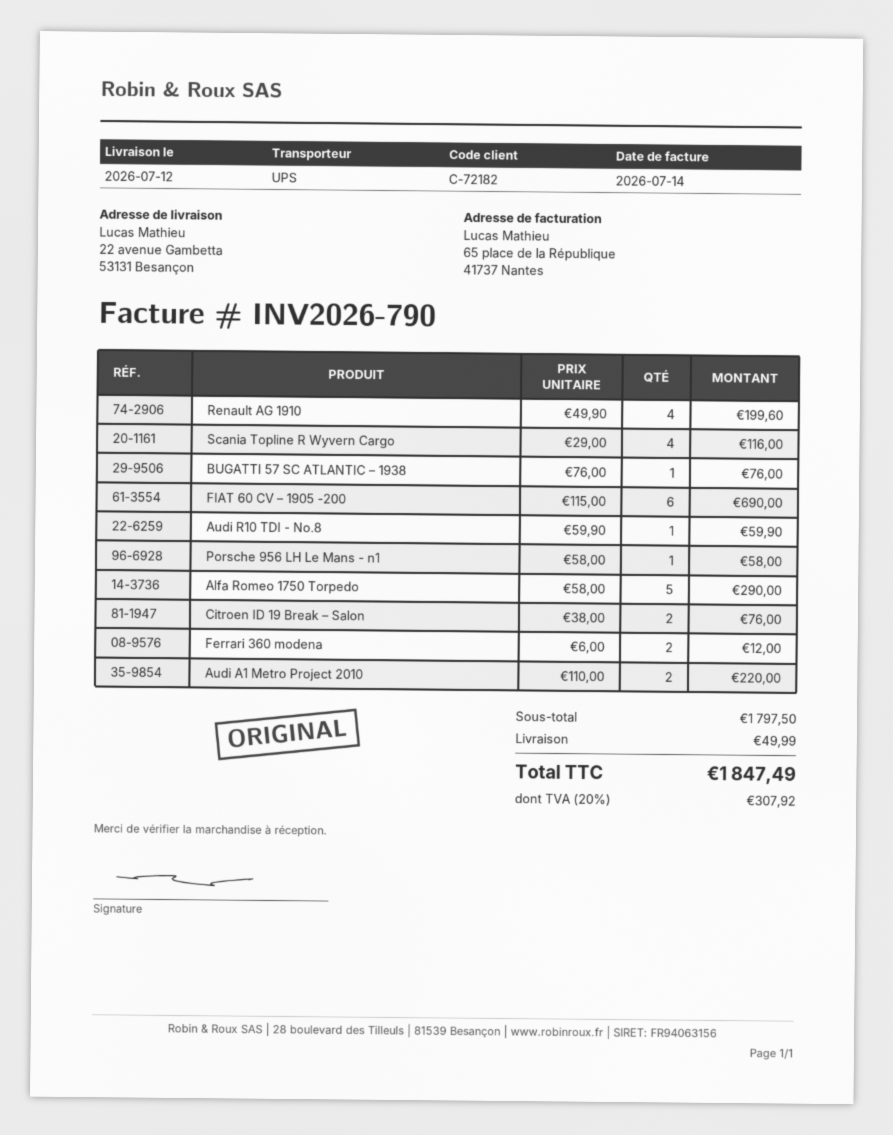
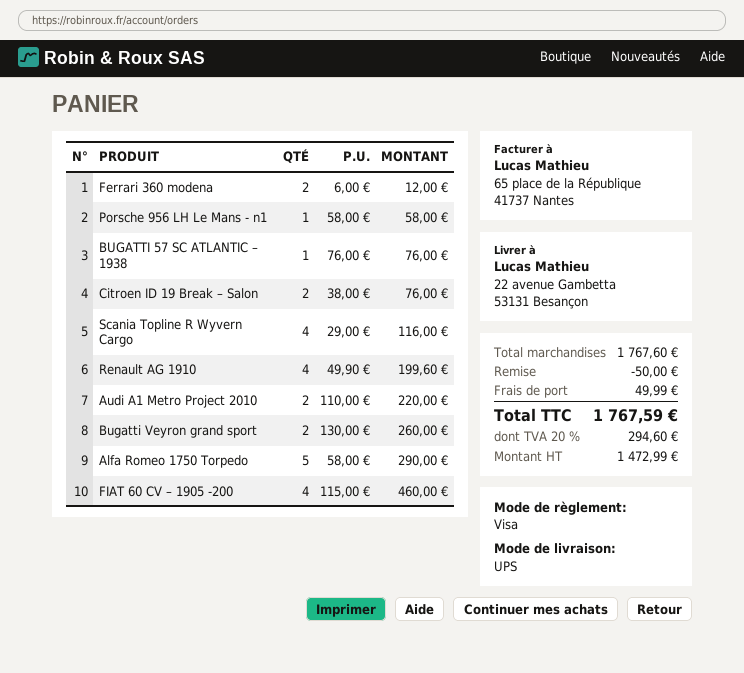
FIAT 60 CV – 1905 -200: 6 x 115.00 = 690.00 -> 4 x 115.00 = 460.00
Audi R10 TDI - No.8: 1 x 59.90 = 59.90 -> none
Bugatti Veyron grand sport: none -> 2 x 130.00 = 260.00
subtotal: 1797.50 -> 1767.60
discount: none -> 50.00
tax: 20% = 307.92 -> 20% = 294.60
total: 1847.49 -> 1767.59

